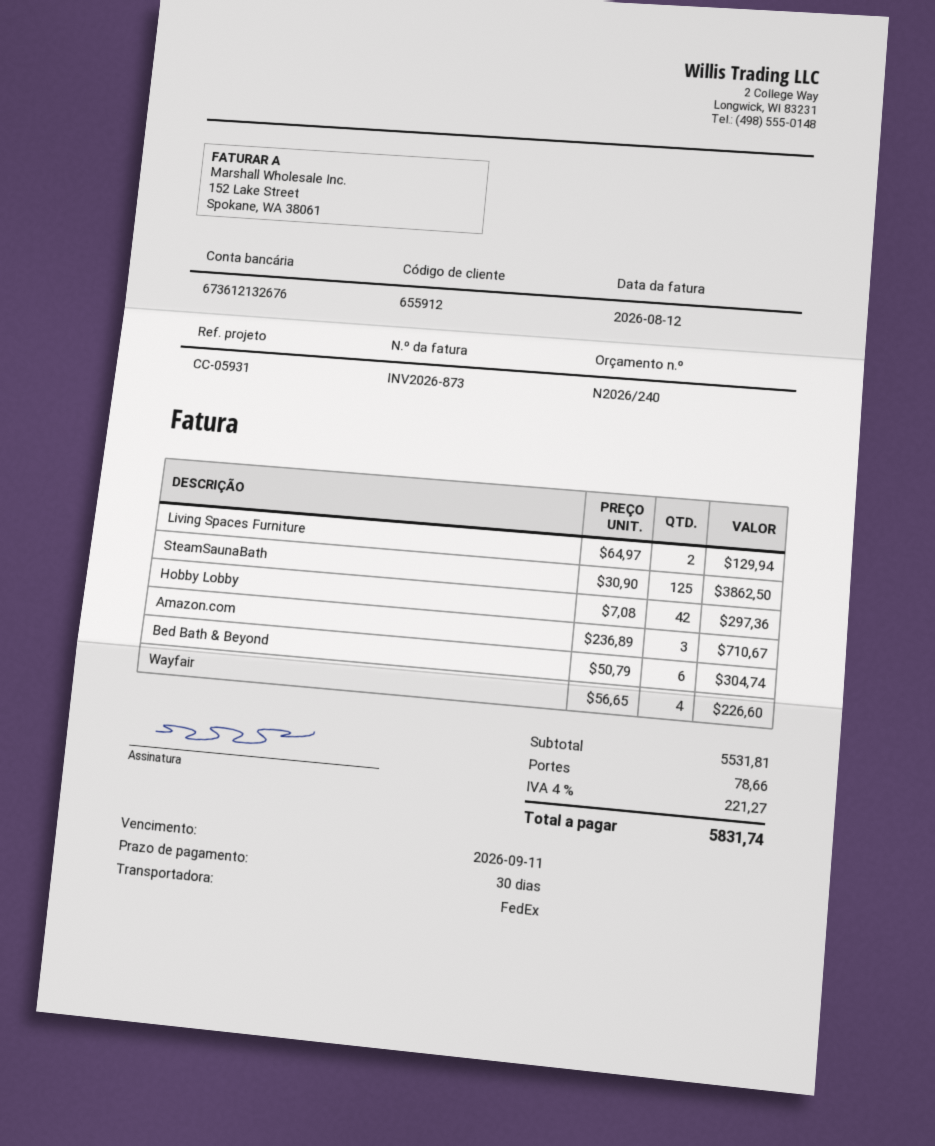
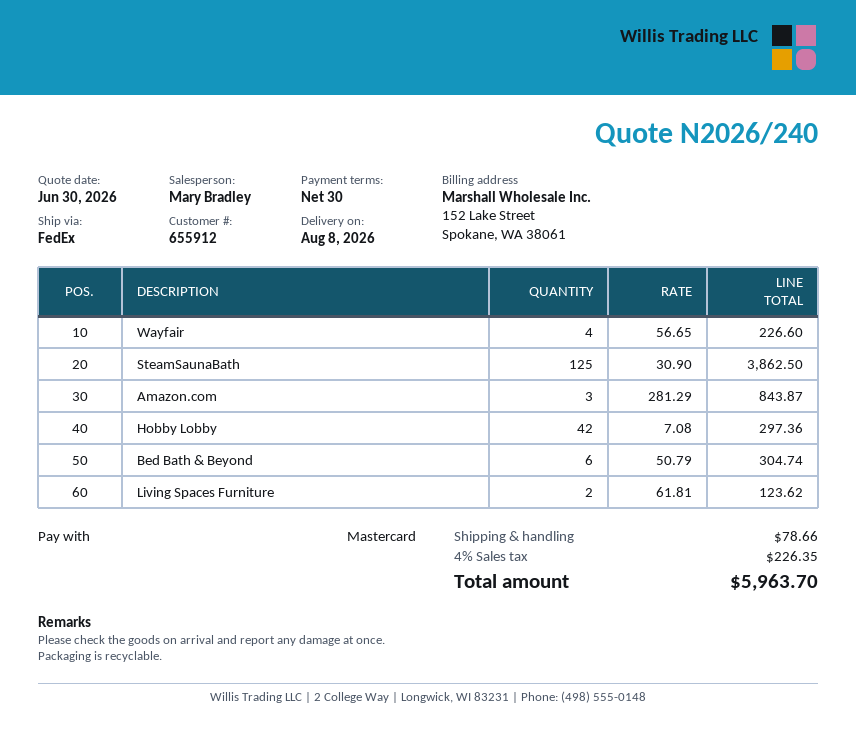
Living Spaces Furniture: 2 x 64.97 = 129.94 -> 2 x 61.81 = 123.62
Amazon.com: 3 x 236.89 = 710.67 -> 3 x 281.29 = 843.87
tax: 4% = 221.27 -> 4% = 226.35
total: 5831.74 -> 5963.70

